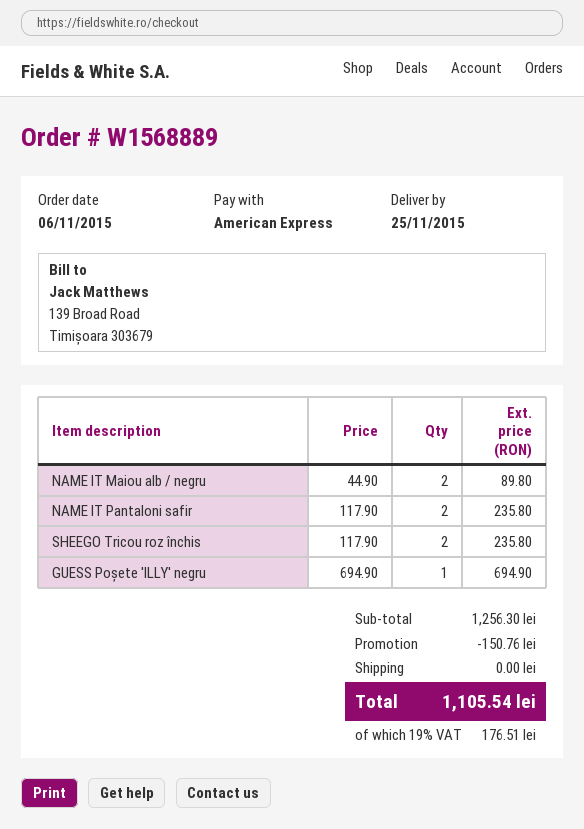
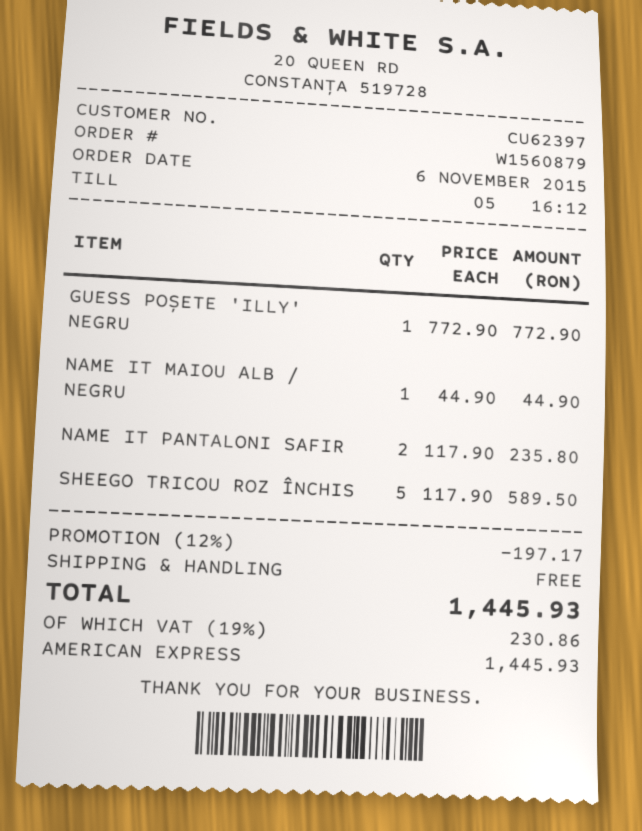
order number: W1568889 -> W1560879
NAME IT Maiou alb / negru: 2 x 44.90 = 89.80 -> 1 x 44.90 = 44.90
SHEEGO Tricou roz închis: 2 x 117.90 = 235.80 -> 5 x 117.90 = 589.50
GUESS Poșete 'ILLY' negru: 1 x 694.90 = 694.90 -> 1 x 772.90 = 772.90
discount: 150.76 -> 197.17
tax: 19% = 176.51 -> 19% = 230.86
total: 1105.54 -> 1445.93

